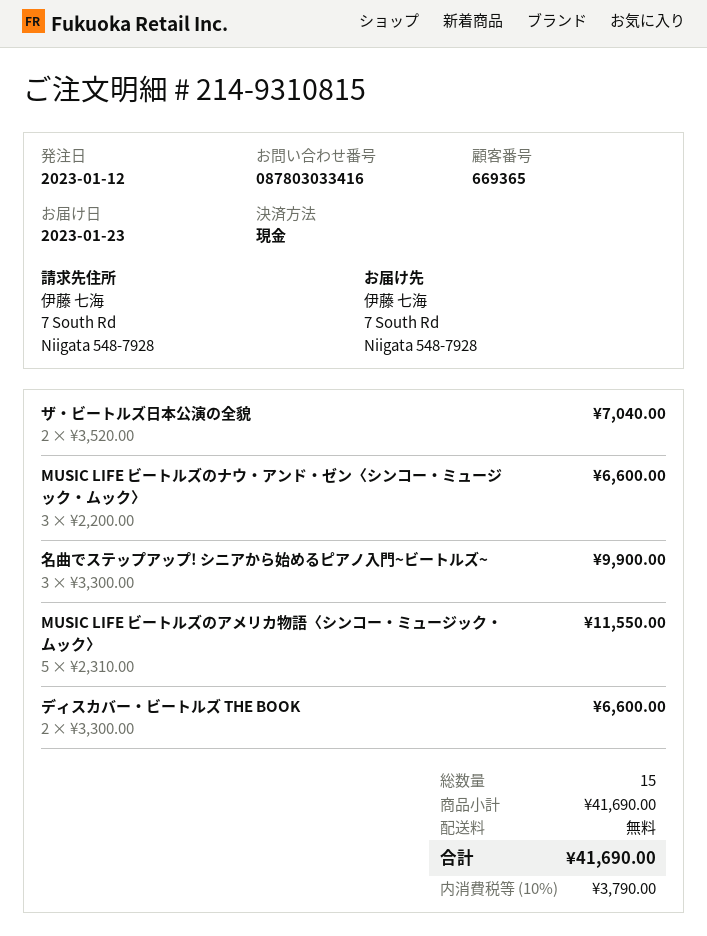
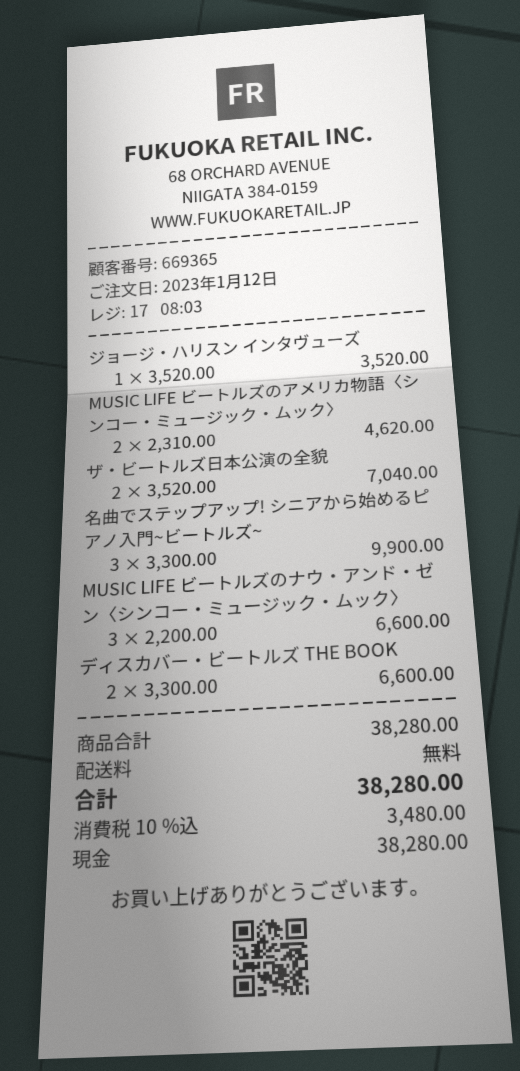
MUSIC LIFE ビートルズのアメリカ物語〈シンコー・ミュージック・ムック〉: 5 x 2310.00 = 11550.00 -> 2 x 2310.00 = 4620.00
ジョージ・ハリスン インタヴューズ: none -> 1 x 3520.00 = 3520.00
subtotal: 41690.00 -> 38280.00
tax: 10% = 3790.00 -> 10% = 3480.00
total: 41690.00 -> 38280.00

